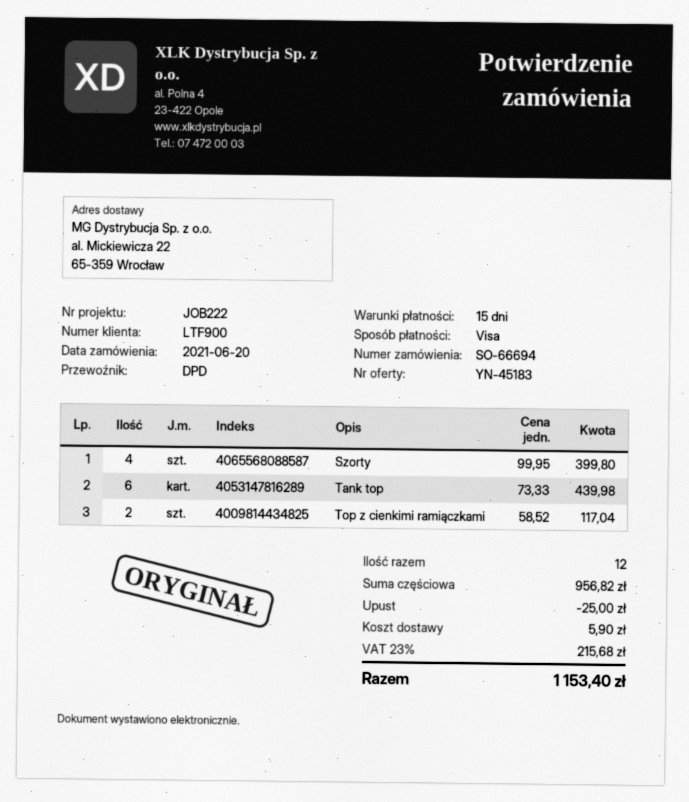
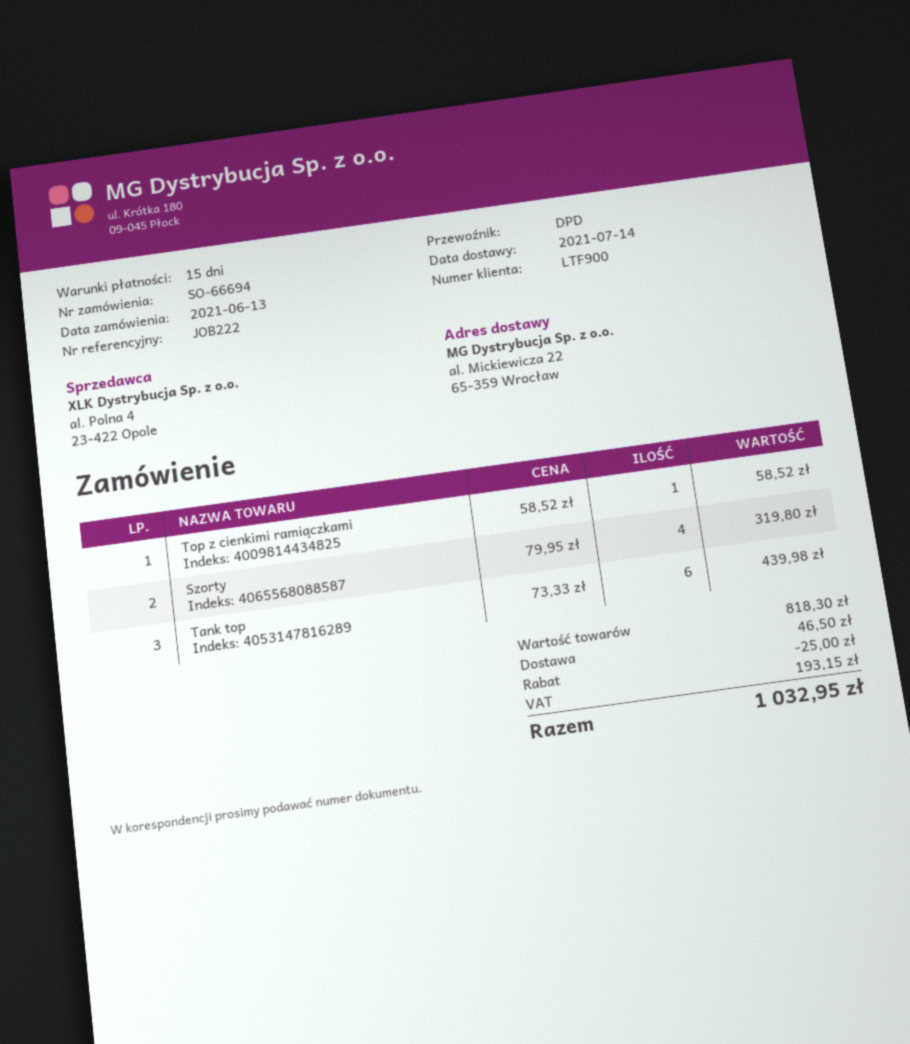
order date: 2021-06-20 -> 2021-06-13
Szorty: 4 x 99.95 = 399.80 -> 4 x 79.95 = 319.80
Top z cienkimi ramiączkami: 2 x 58.52 = 117.04 -> 1 x 58.52 = 58.52
subtotal: 956.82 -> 818.30
shipping: 5.90 -> 46.50
tax: 215.68 -> 193.15
total: 1153.40 -> 1032.95

